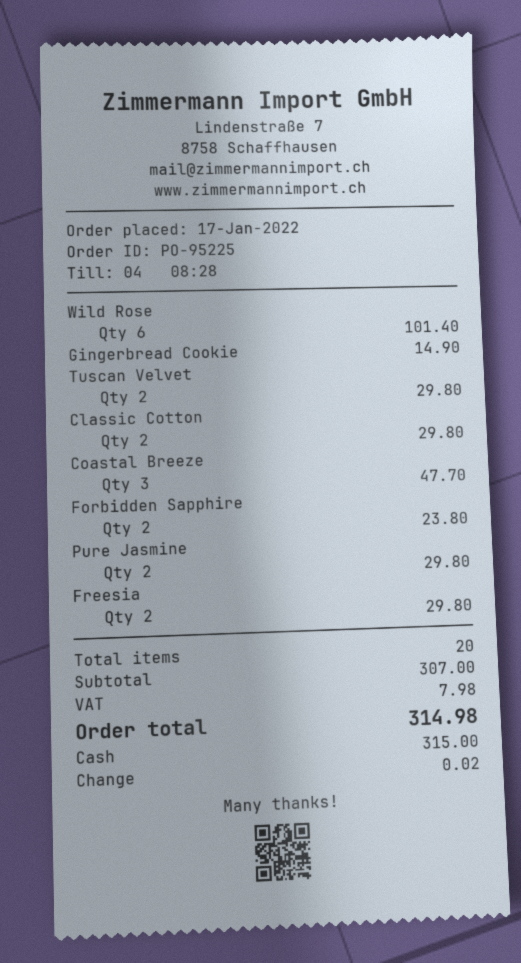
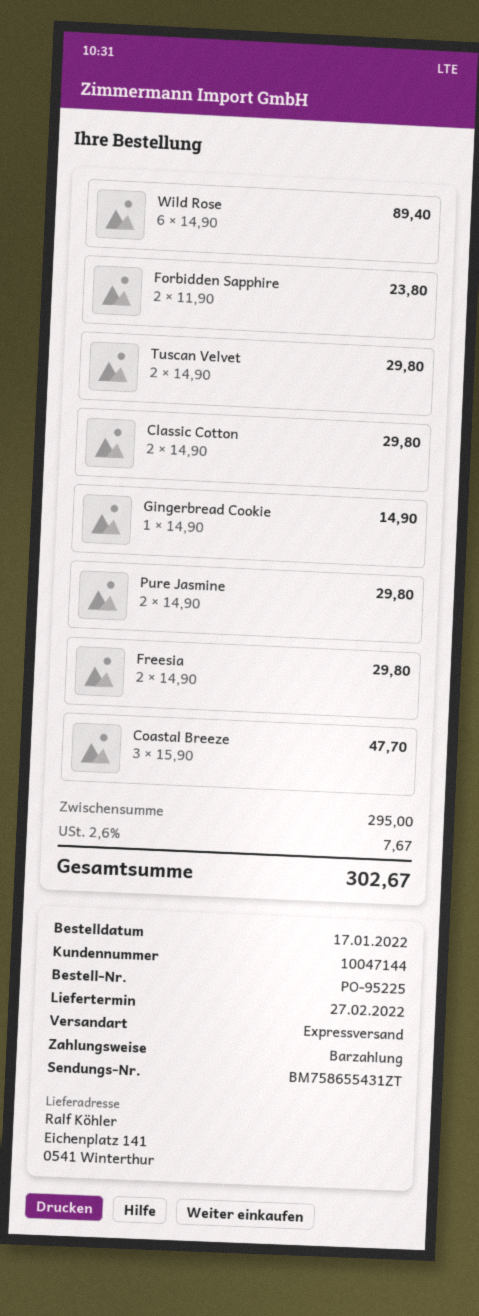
Wild Rose: 6 for 101.40 -> 6 for 89.40
subtotal: 307.00 -> 295.00
tax: 7.98 -> 7.67
total: 314.98 -> 302.67

